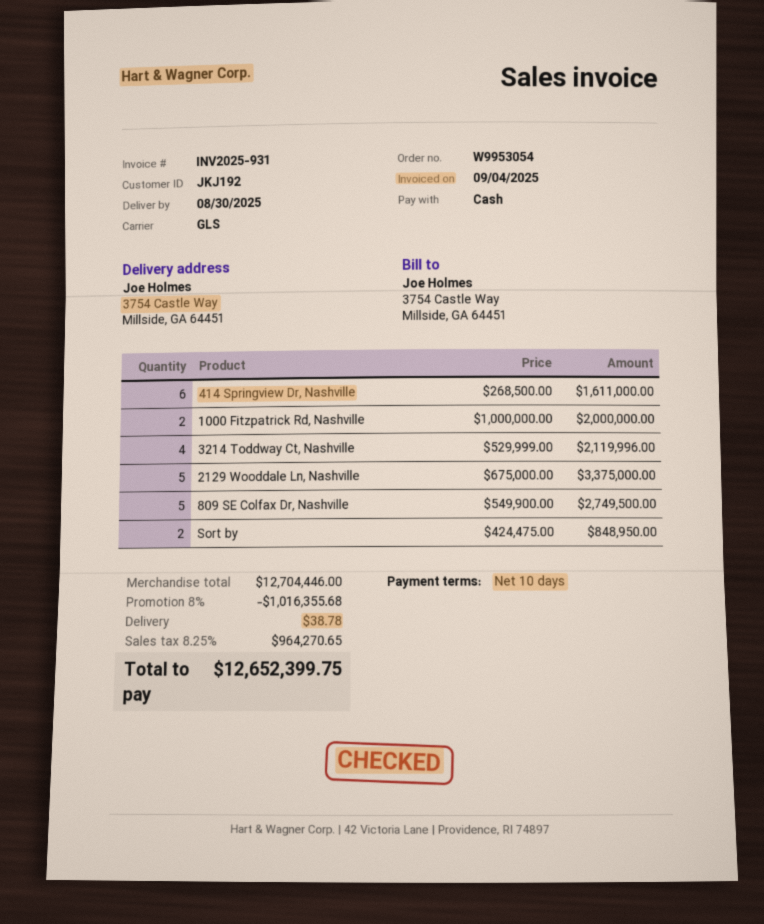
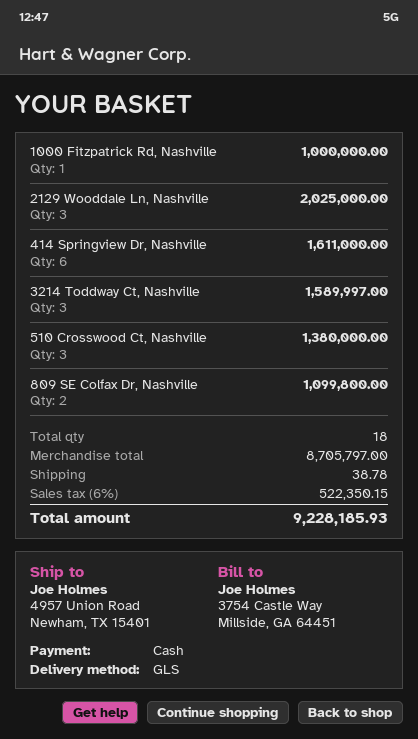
ship to: 3754 Castle Way, Millside, GA 64451 -> 4957 Union Road, Newham, TX 15401
1000 Fitzpatrick Rd, Nashville: 2 for 2000000.00 -> 1 for 1000000.00
3214 Toddway Ct, Nashville: 4 for 2119996.00 -> 3 for 1589997.00
2129 Wooddale Ln, Nashville: 5 for 3375000.00 -> 3 for 2025000.00
809 SE Colfax Dr, Nashville: 5 for 2749500.00 -> 2 for 1099800.00
Sort by: 2 for 848950.00 -> none
510 Crosswood Ct, Nashville: none -> 3 for 1380000.00
subtotal: 12704446.00 -> 8705797.00
discount: 8% = 1016355.68 -> none
tax: 8.25% = 964270.65 -> 6% = 522350.15
total: 12652399.75 -> 9228185.93

